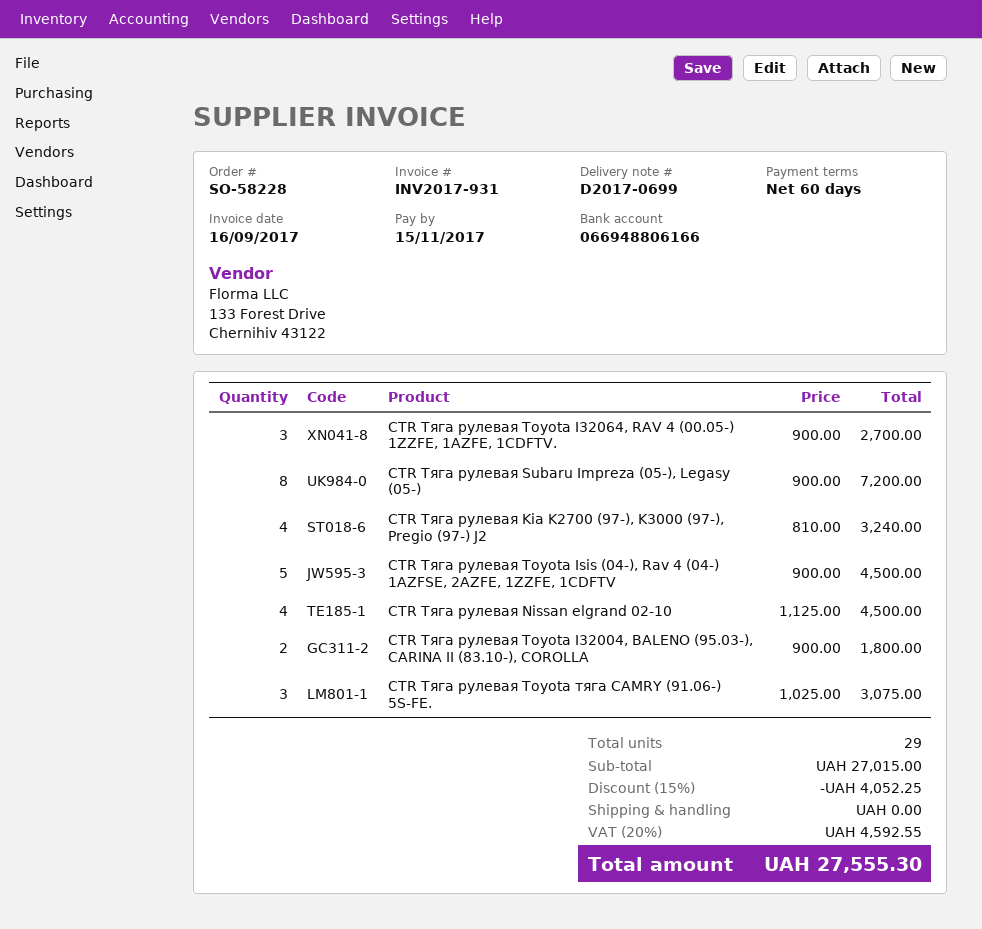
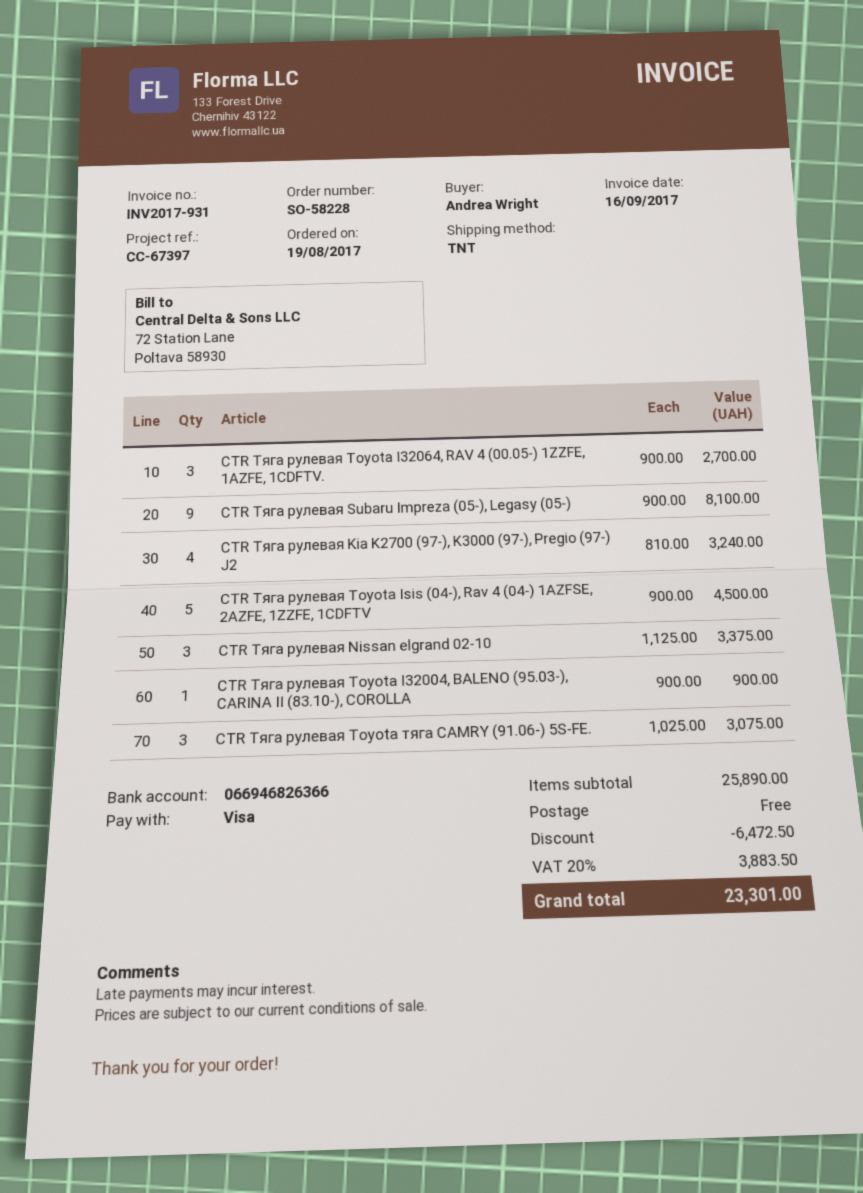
bank account: 066948806166 -> 066946826366
CTR Тяга рулевая Subaru Impreza (05-), Legasy (05-): 8 x 900.00 = 7200.00 -> 9 x 900.00 = 8100.00
CTR Тяга рулевая Nissan elgrand 02-10: 4 x 1125.00 = 4500.00 -> 3 x 1125.00 = 3375.00
CTR Тяга рулевая Toyota I32004, BALENO (95.03-), CARINA II (83.10-), COROLLA: 2 x 900.00 = 1800.00 -> 1 x 900.00 = 900.00
subtotal: 27015.00 -> 25890.00
discount: 4052.25 -> 6472.50
tax: 20% = 4592.55 -> 20% = 3883.50
total: 27555.30 -> 23301.00

